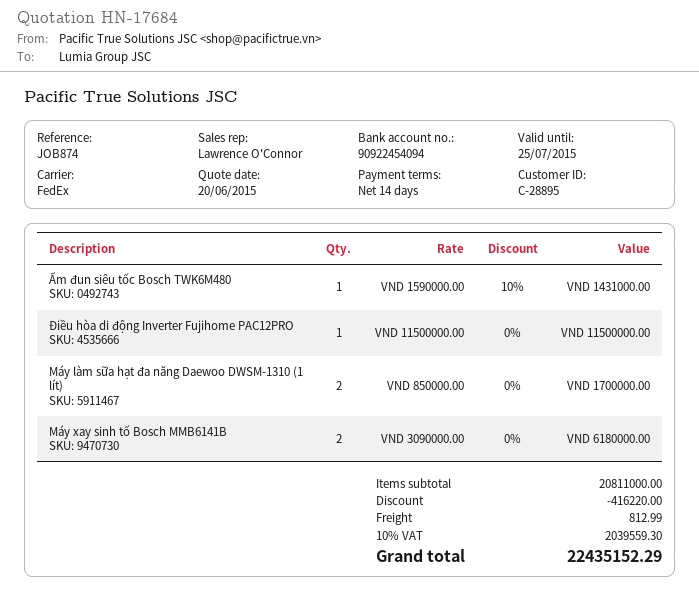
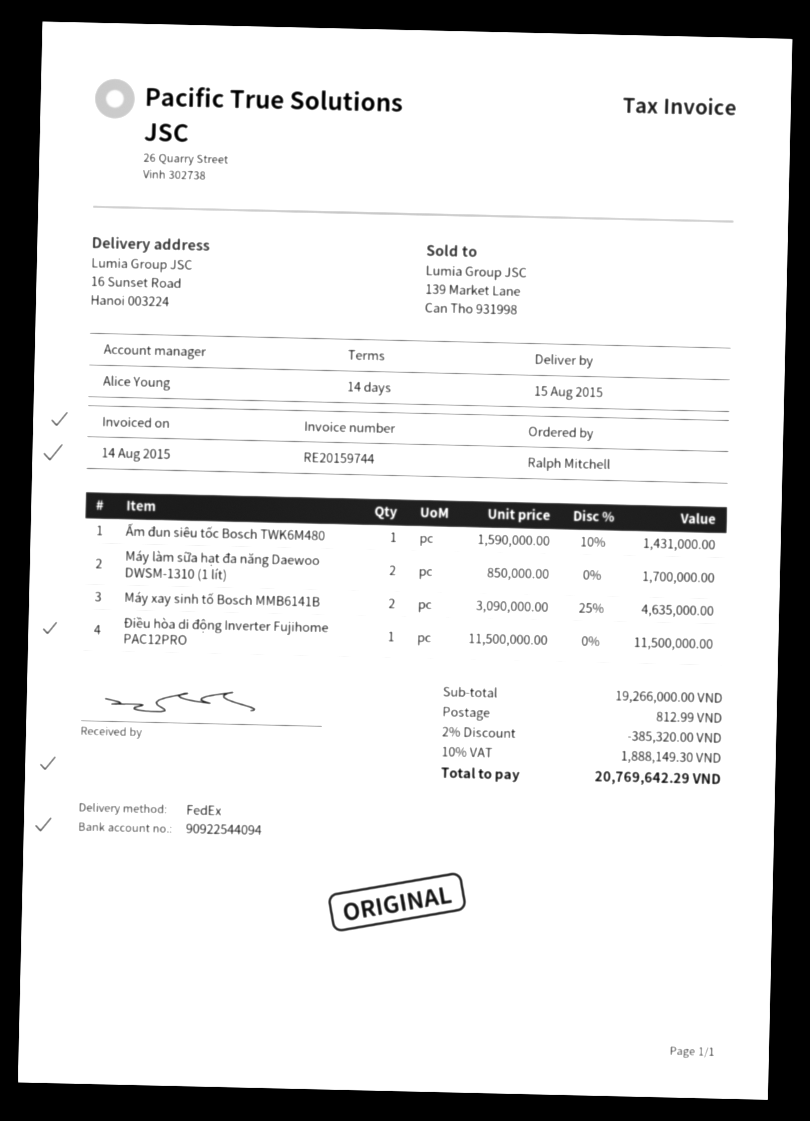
sales rep: Lawrence O'Connor -> Alice Young
bank account: 90922454094 -> 90922544094
Máy xay sinh tố Bosch MMB6141B: 2 x 3090000.00 = 6180000.00 -> 2 x 3090000.00 - 25% = 4635000.00
subtotal: 20811000.00 -> 19266000.00
discount: 416220.00 -> 385320.00
tax: 10% = 2039559.30 -> 10% = 1888149.30
total: 22435152.29 -> 20769642.29

